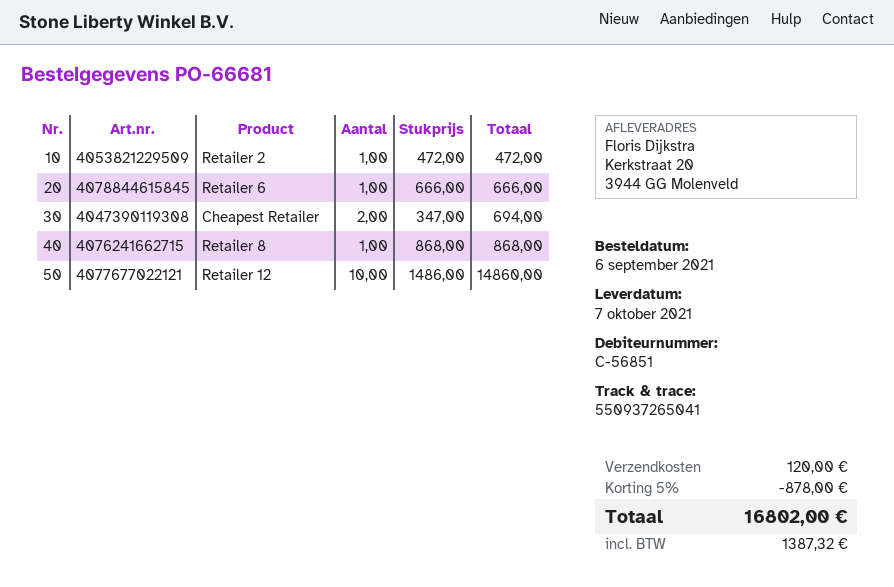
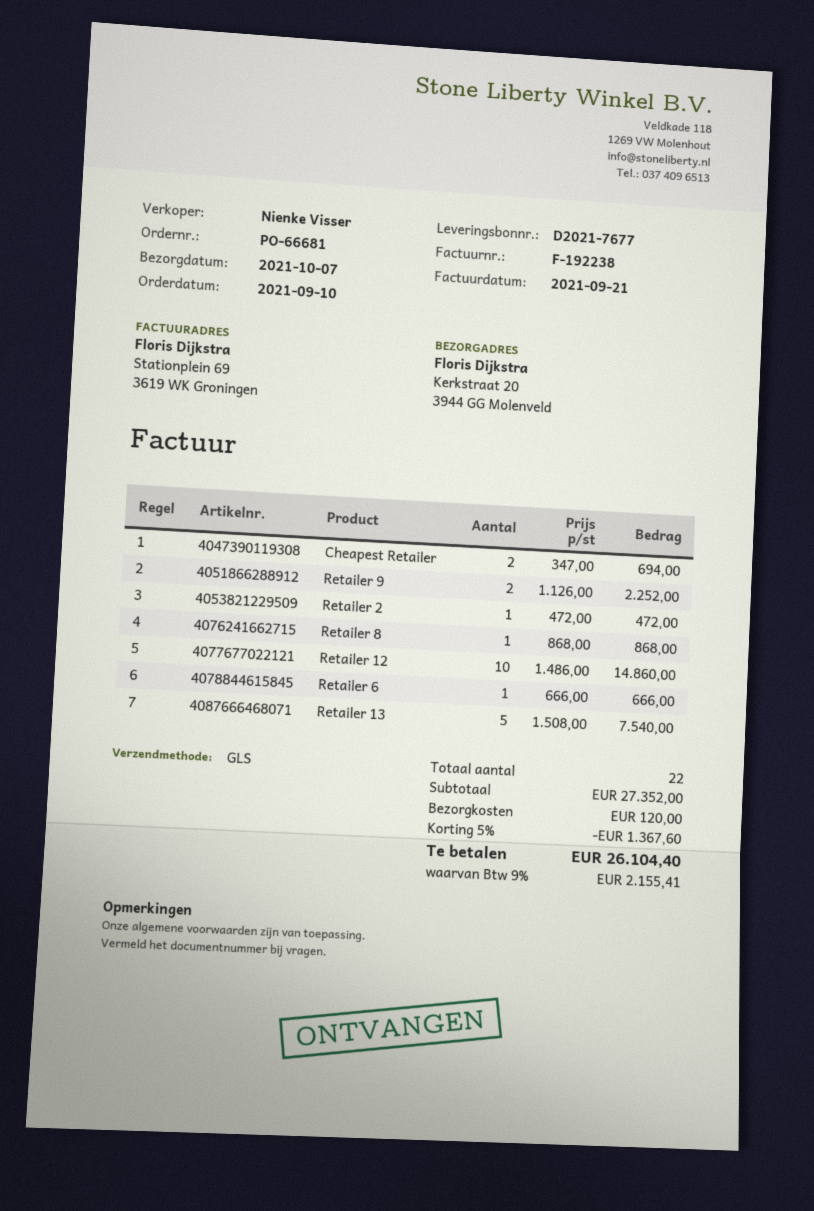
order date: 2021-09-06 -> 2021-09-10
Retailer 9: none -> 2 x 1126.00 = 2252.00
Retailer 13: none -> 5 x 1508.00 = 7540.00
discount: 5% = 878.00 -> 5% = 1367.60
tax: 1387.32 -> 2155.41
total: 16802.00 -> 26104.40

